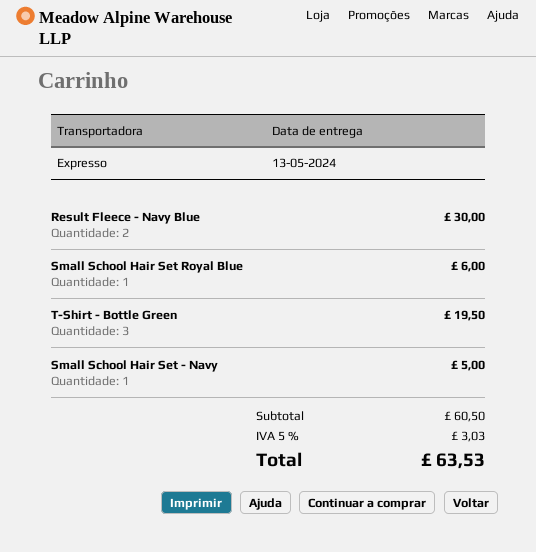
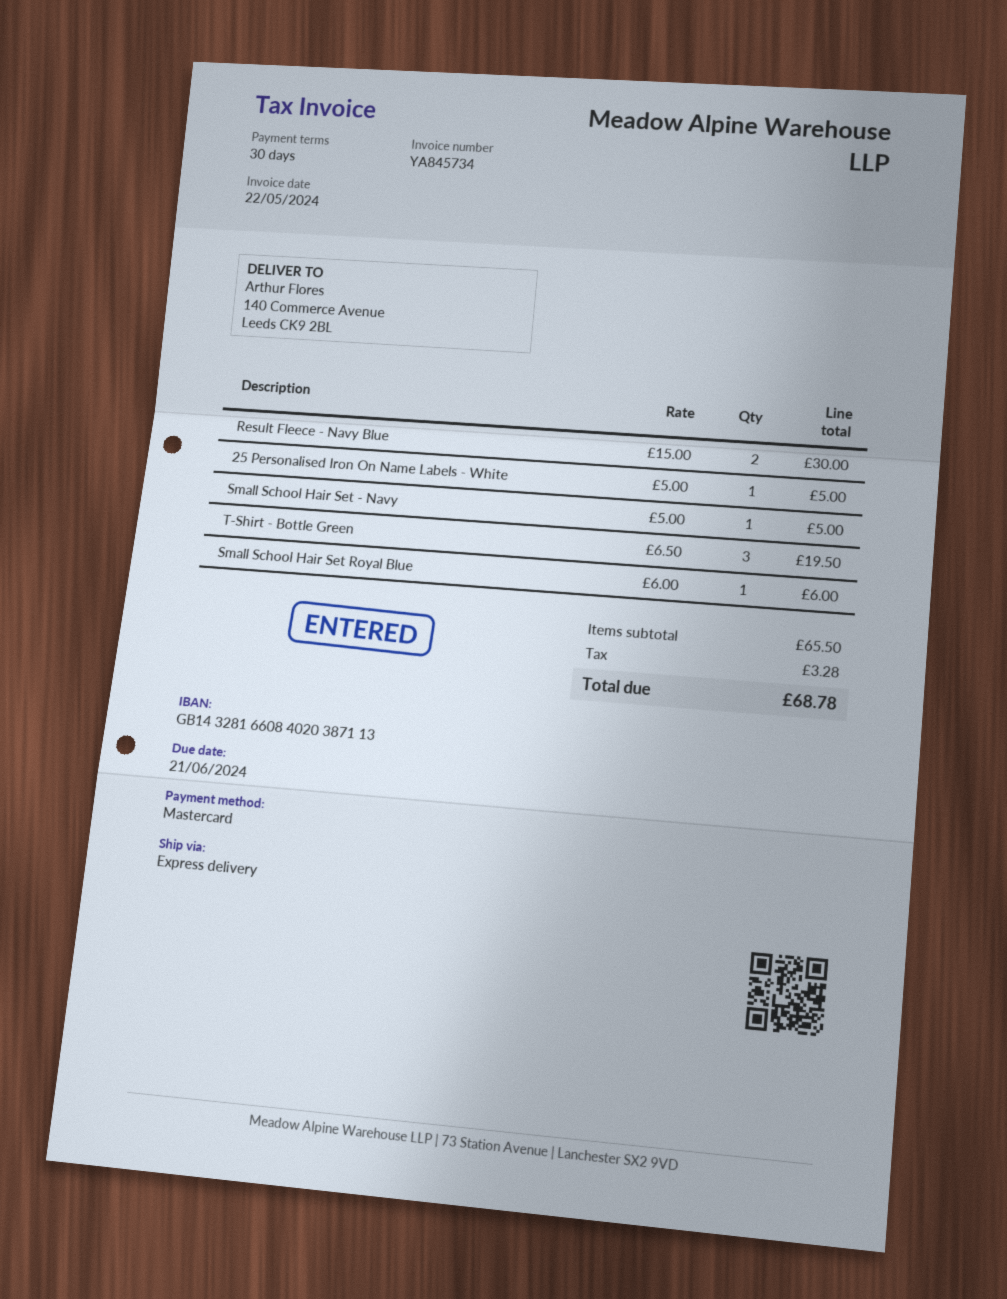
25 Personalised Iron On Name Labels - White: none -> 1 for 5.00
subtotal: 60.50 -> 65.50
tax: 3.03 -> 3.28
total: 63.53 -> 68.78

